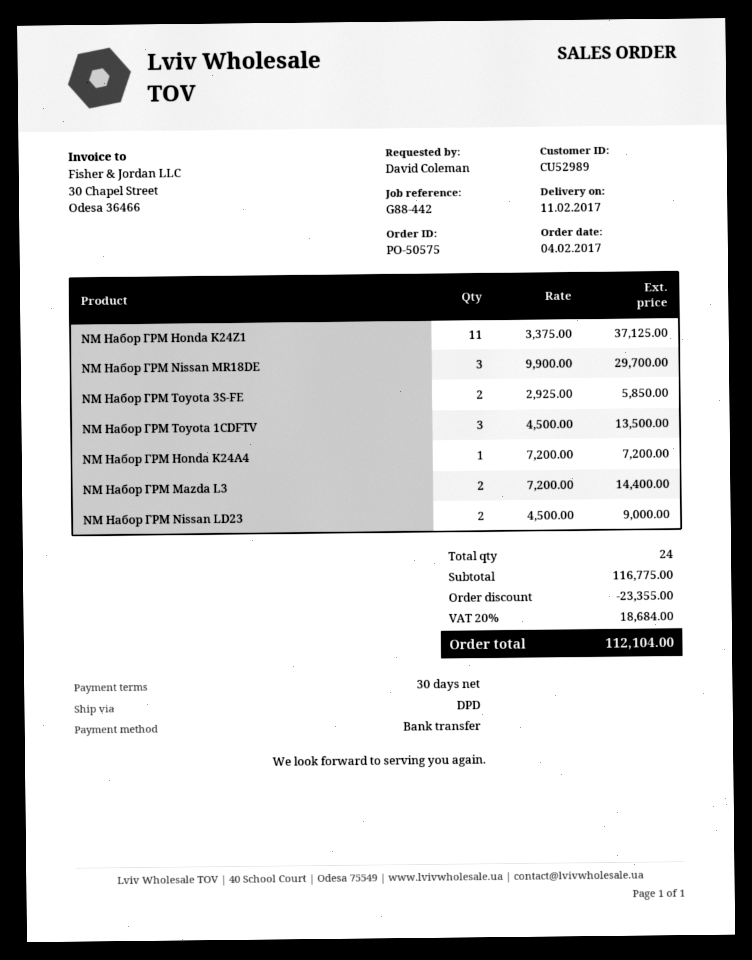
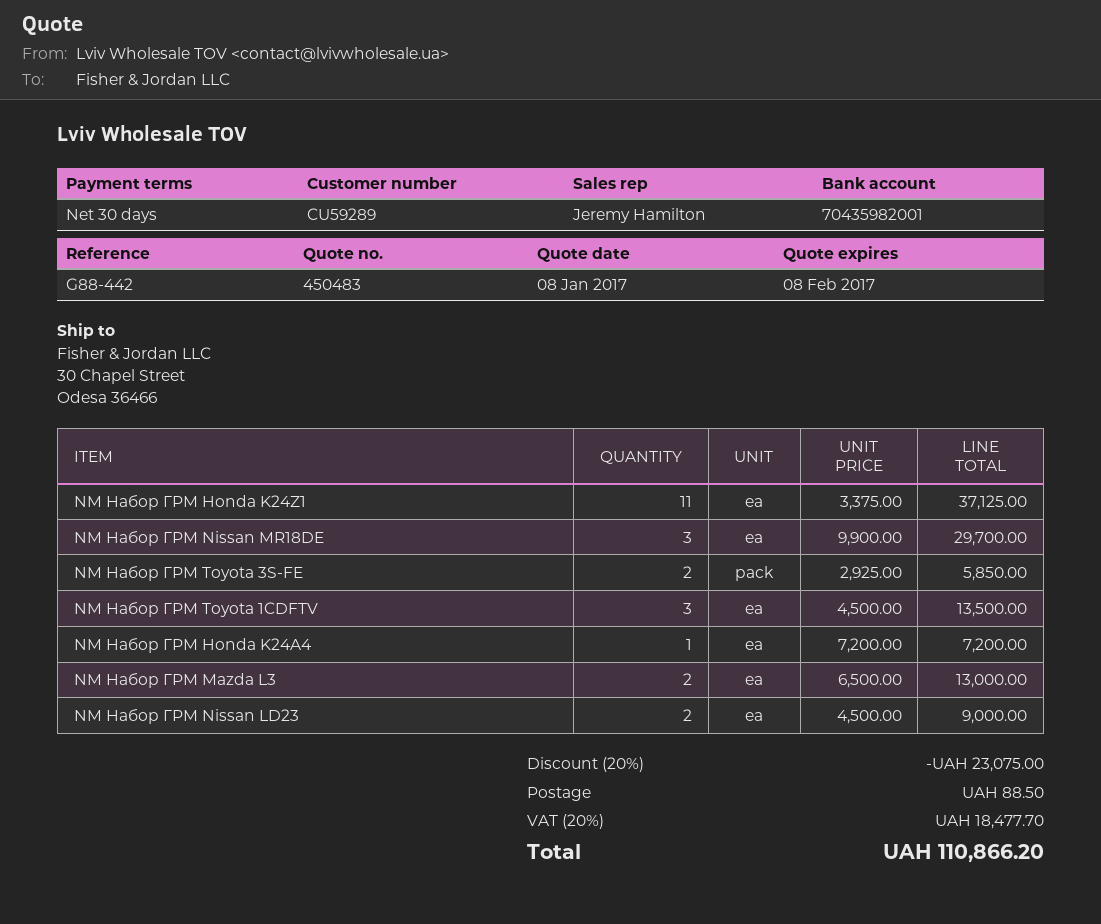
customer number: CU52989 -> CU59289
NM Набор ГРМ Mazda L3: 2 x 7200.00 = 14400.00 -> 2 x 6500.00 = 13000.00
discount: 23355.00 -> 23075.00
shipping: none -> 88.50
tax: 20% = 18684.00 -> 20% = 18477.70
total: 112104.00 -> 110866.20

